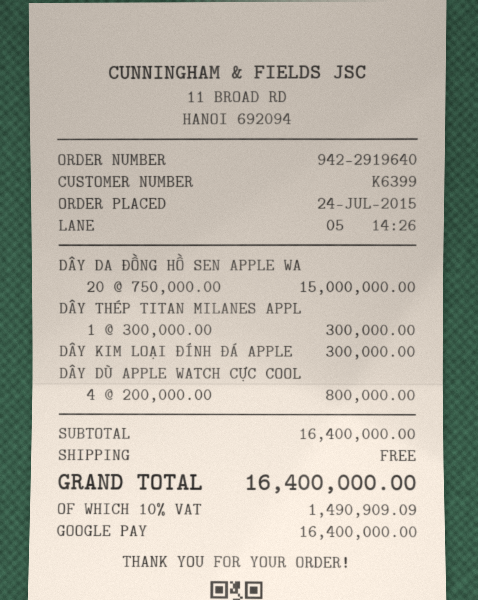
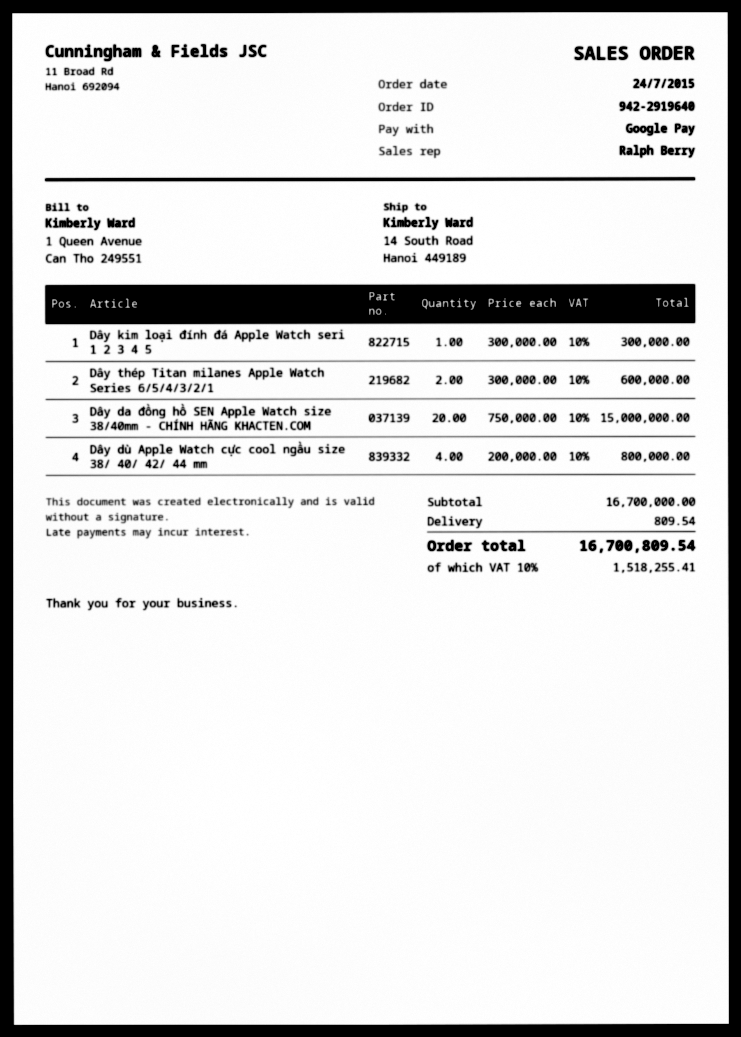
DÂY THÉP TITAN MILANES APPL: 1 x 300000.00 = 300000.00 -> 2 x 300000.00 = 600000.00
subtotal: 16400000.00 -> 16700000.00
shipping: 0.00 -> 809.54
tax: 10% = 1490909.09 -> 10% = 1518255.41
total: 16400000.00 -> 16700809.54

